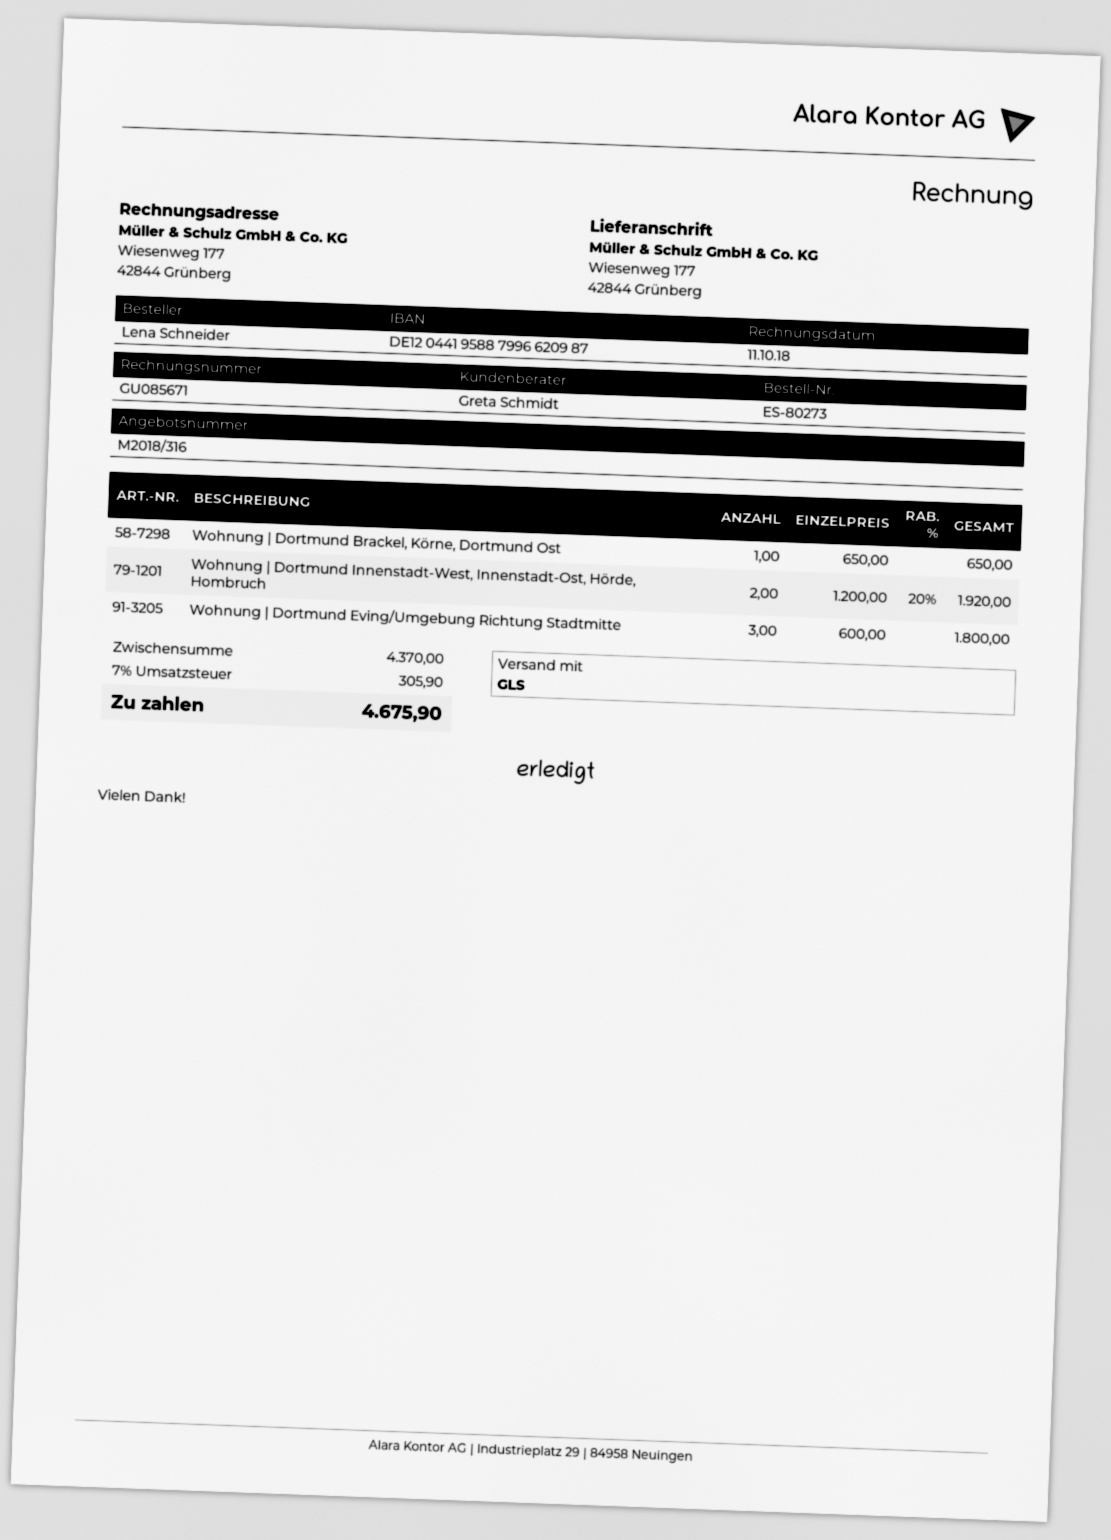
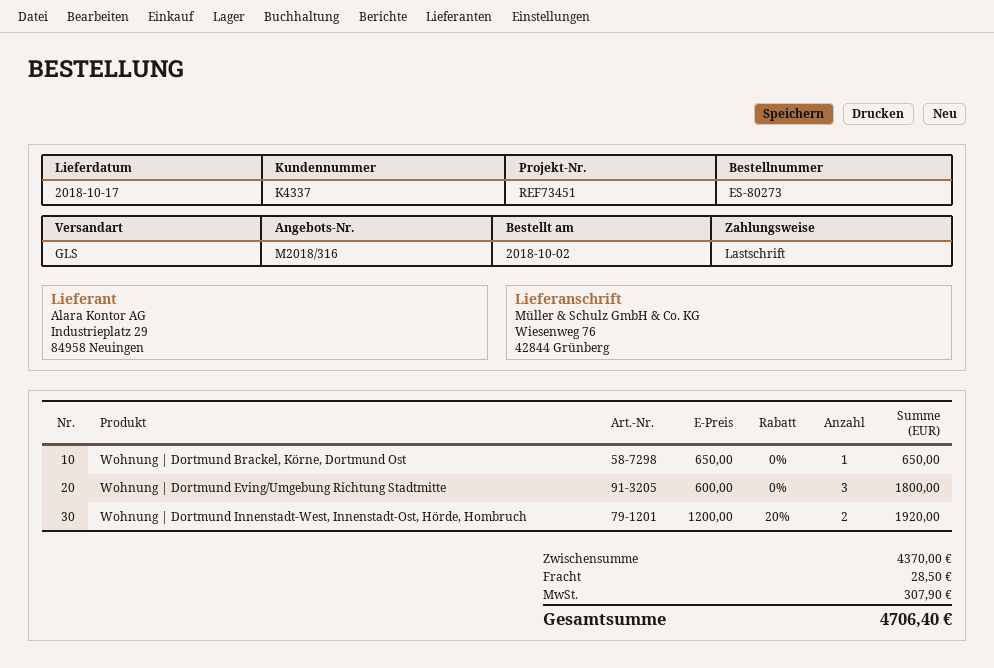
ship to: Wiesenweg 177, 42844 Grünberg -> Wiesenweg 76, 42844 Grünberg
shipping: none -> 28.50
tax: 305.90 -> 307.90
total: 4675.90 -> 4706.40

